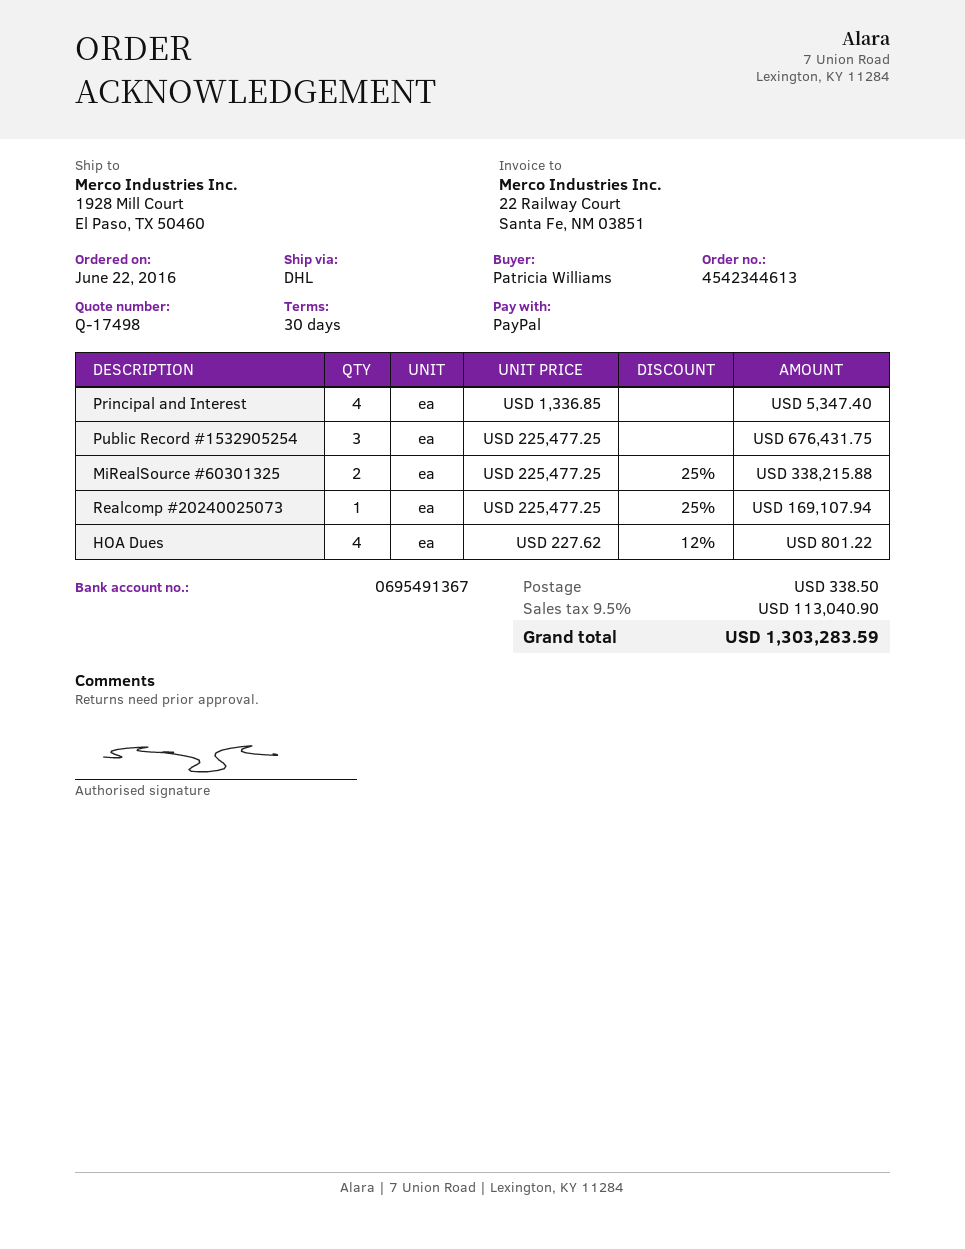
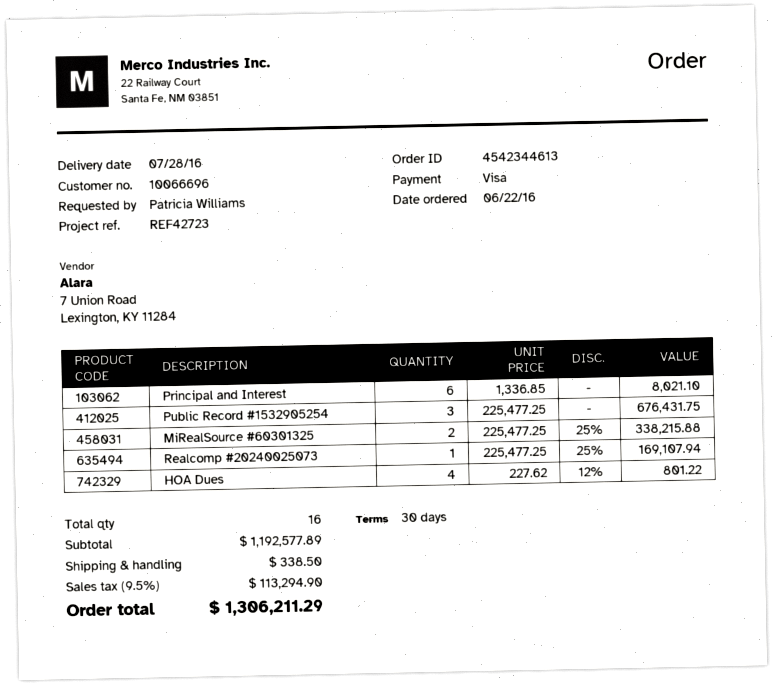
payment method: PayPal -> Visa
Principal and Interest: 4 x 1336.85 = 5347.40 -> 6 x 1336.85 = 8021.10
tax: 9.5% = 113040.90 -> 9.5% = 113294.90
total: 1303283.59 -> 1306211.29

